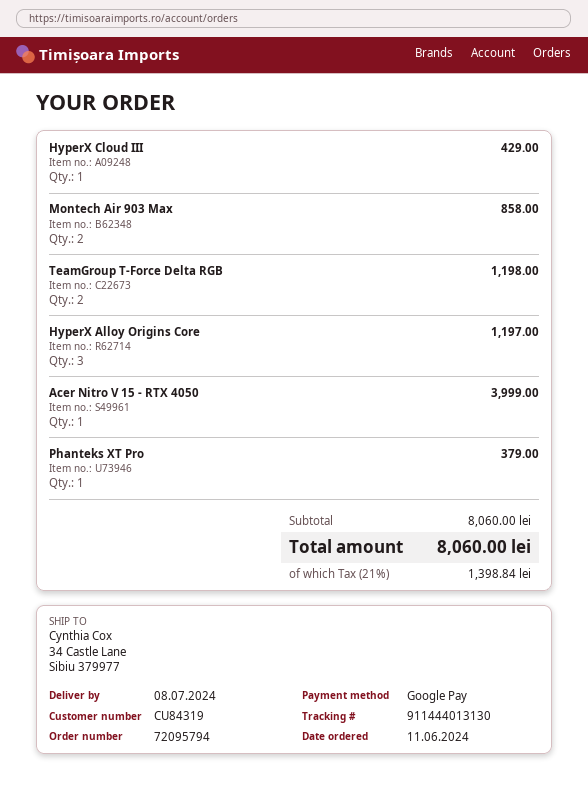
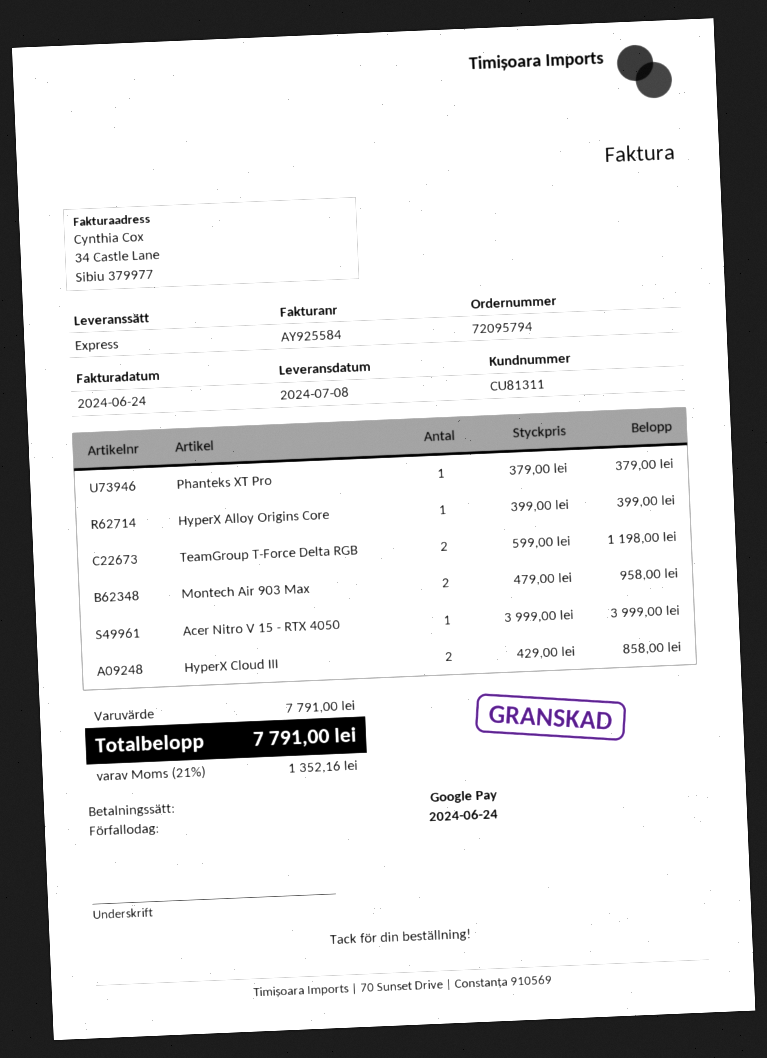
customer number: CU84319 -> CU81311
HyperX Cloud III: 1 for 429.00 -> 2 for 858.00
Montech Air 903 Max: 2 for 858.00 -> 2 for 958.00
HyperX Alloy Origins Core: 3 for 1197.00 -> 1 for 399.00
subtotal: 8060.00 -> 7791.00
tax: 21% = 1398.84 -> 21% = 1352.16
total: 8060.00 -> 7791.00

